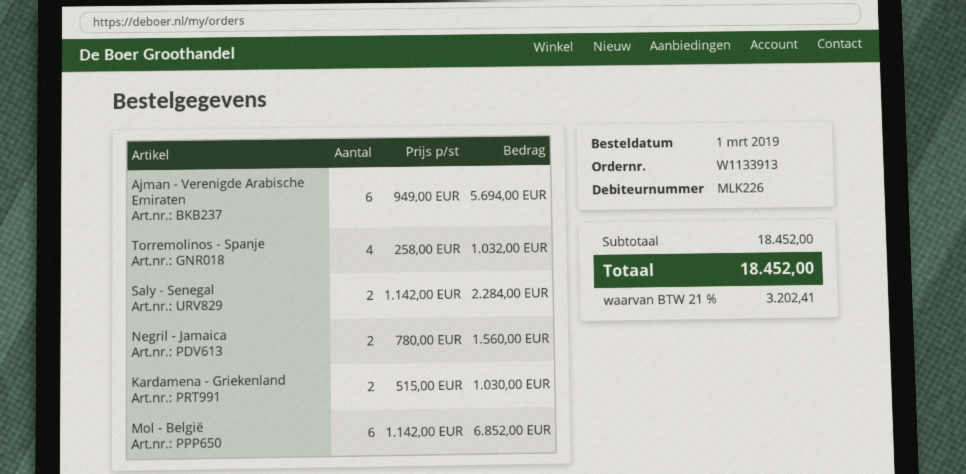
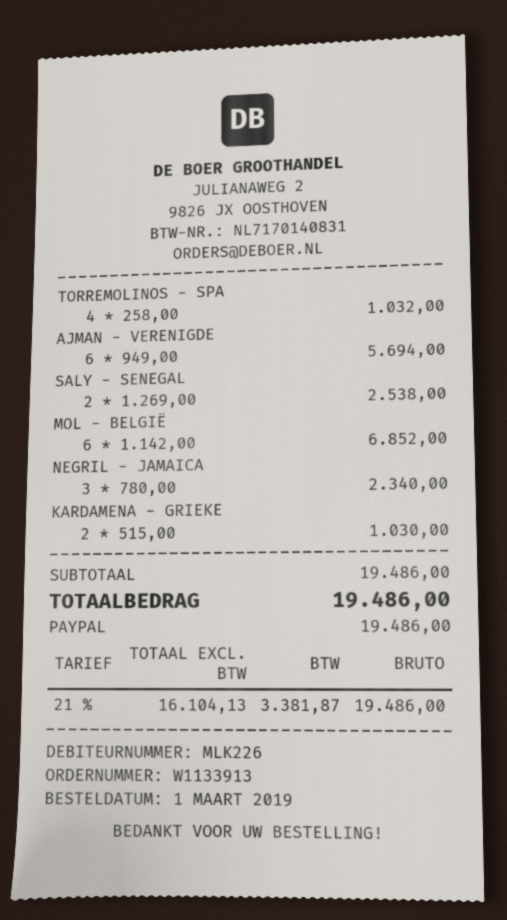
Saly - Senegal: 2 x 1142.00 = 2284.00 -> 2 x 1269.00 = 2538.00
Negril - Jamaica: 2 x 780.00 = 1560.00 -> 3 x 780.00 = 2340.00
subtotal: 18452.00 -> 19486.00
tax: 21% = 3202.41 -> 21% = 3381.87
total: 18452.00 -> 19486.00

